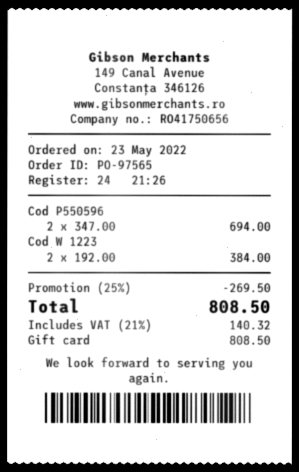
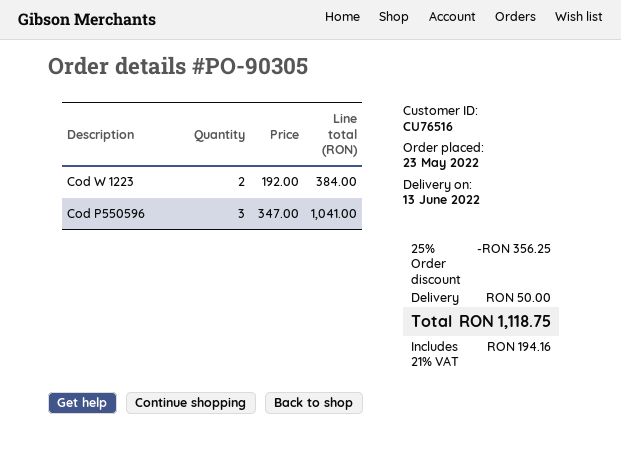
order number: PO-97565 -> PO-90305
Cod P550596: 2 x 347.00 = 694.00 -> 3 x 347.00 = 1041.00
discount: 25% = 269.50 -> 25% = 356.25
shipping: none -> 50.00
tax: 21% = 140.32 -> 21% = 194.16
total: 808.50 -> 1118.75

